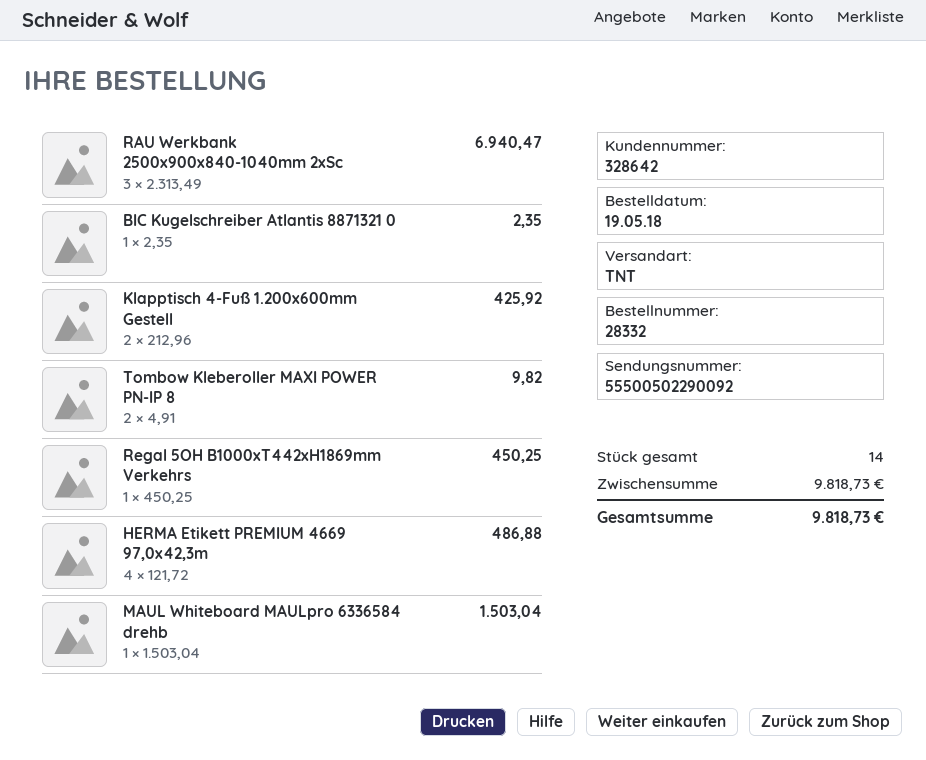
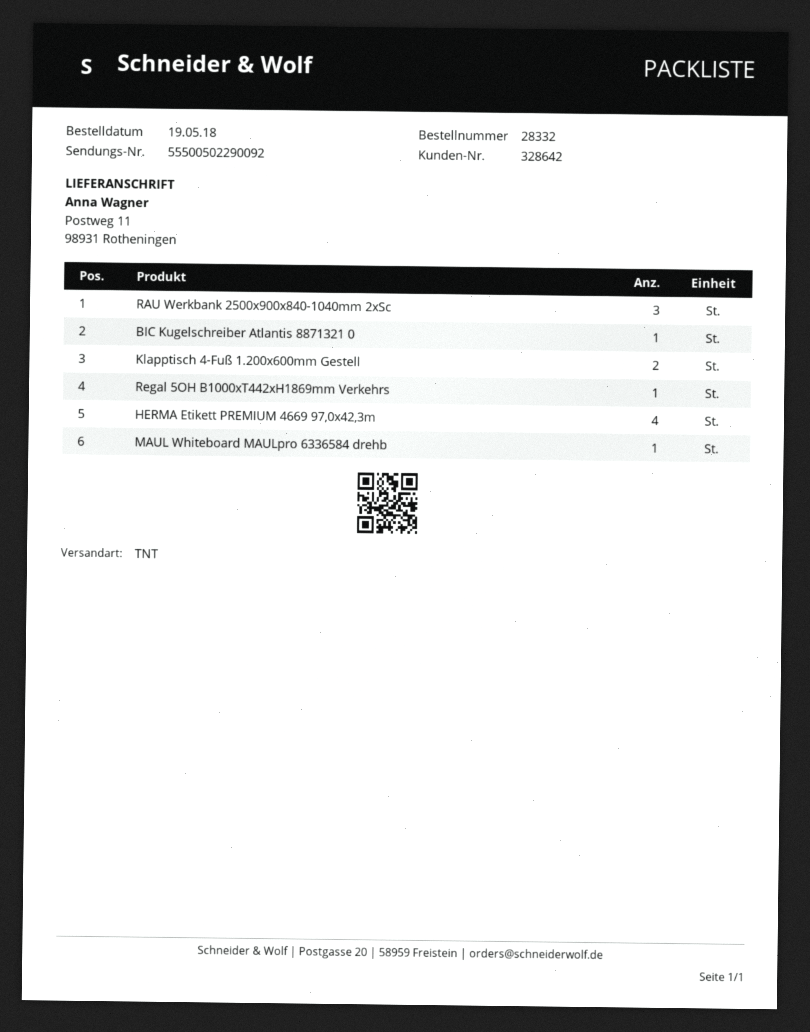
Tombow Kleberoller MAXI POWER PN-IP 8: 2 -> none

